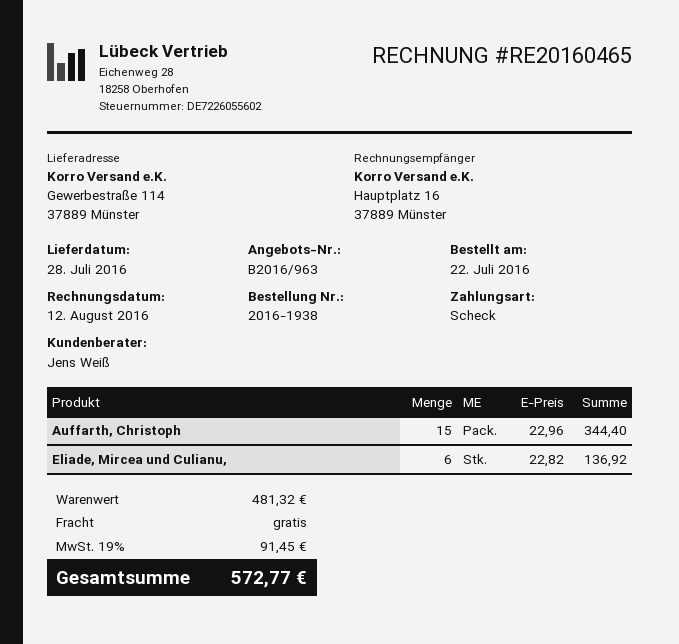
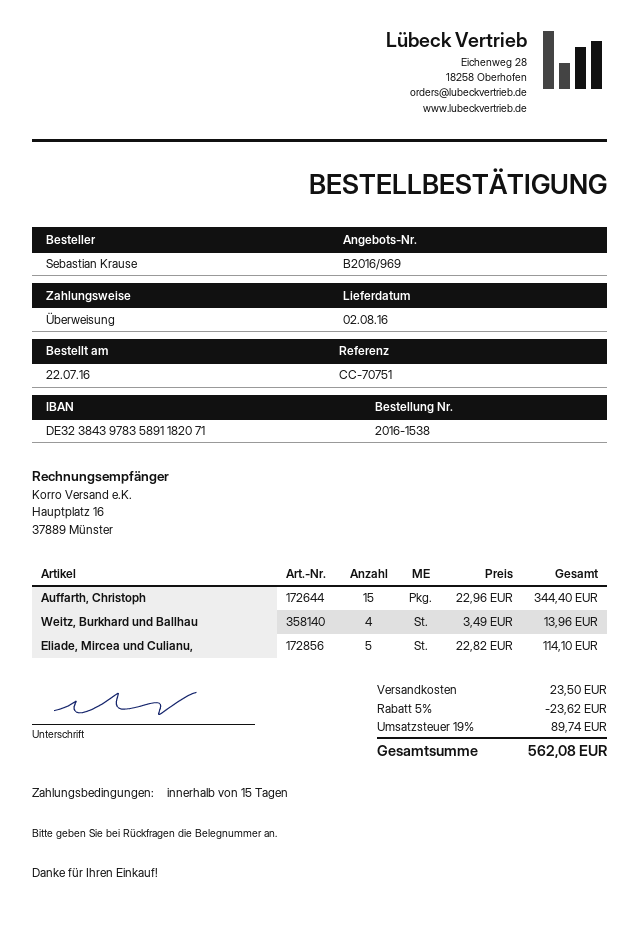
quote number: B2016/963 -> B2016/969
order number: 2016-1938 -> 2016-1538
delivery date: 2016-07-28 -> 2016-08-02
payment method: cheque -> bank transfer
Eliade, Mircea und Culianu,: 6 x 22.82 = 136.92 -> 5 x 22.82 = 114.10
Weitz, Burkhard und Ballhau: none -> 4 x 3.49 = 13.96
discount: none -> 5% = 23.62
shipping: 0.00 -> 23.50
tax: 19% = 91.45 -> 19% = 89.74
total: 572.77 -> 562.08

